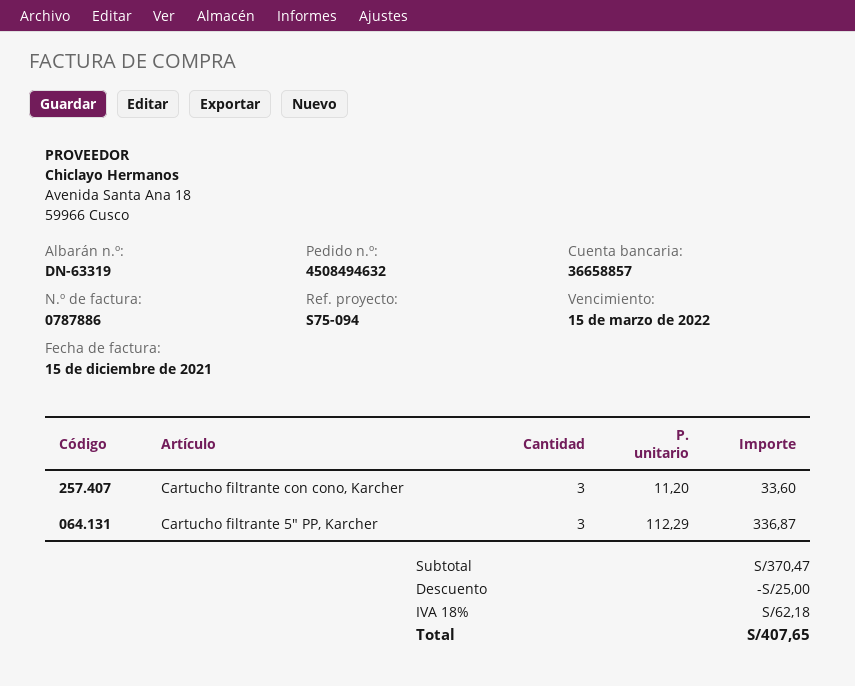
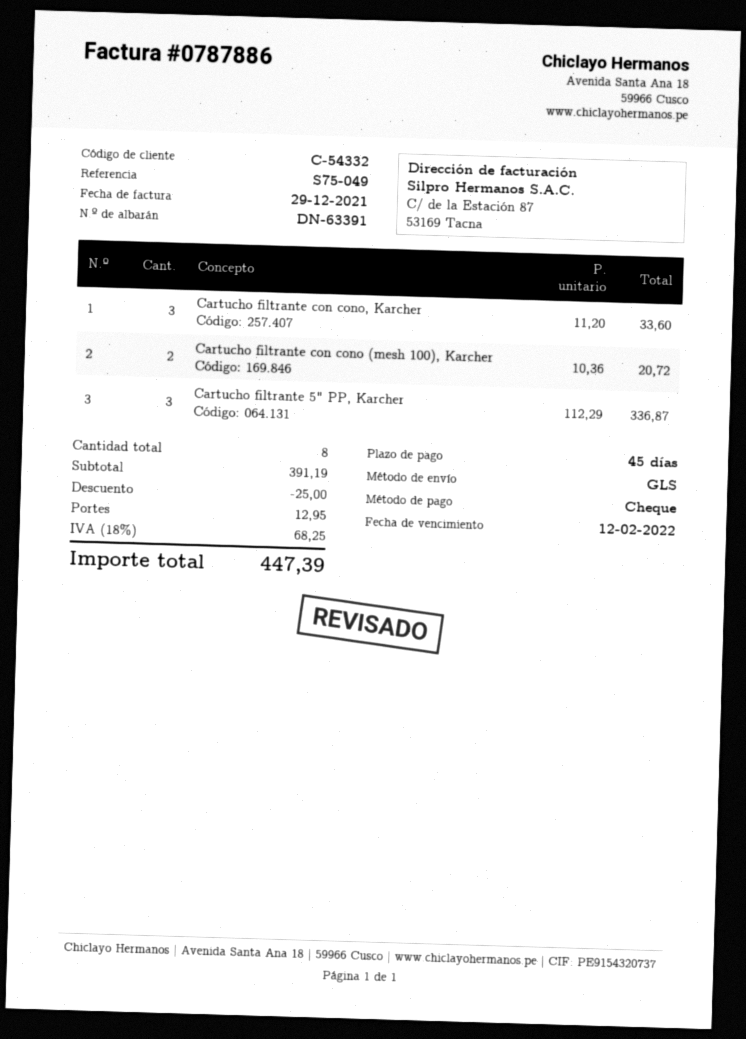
delivery note number: DN-63319 -> DN-63391
invoice date: 2021-12-15 -> 2021-12-29
due date: 2022-03-15 -> 2022-02-12
reference: S75-094 -> S75-049
Cartucho filtrante con cono (mesh 100), Karcher: none -> 2 x 10.36 = 20.72
subtotal: 370.47 -> 391.19
shipping: none -> 12.95
tax: 18% = 62.18 -> 18% = 68.25
total: 407.65 -> 447.39

